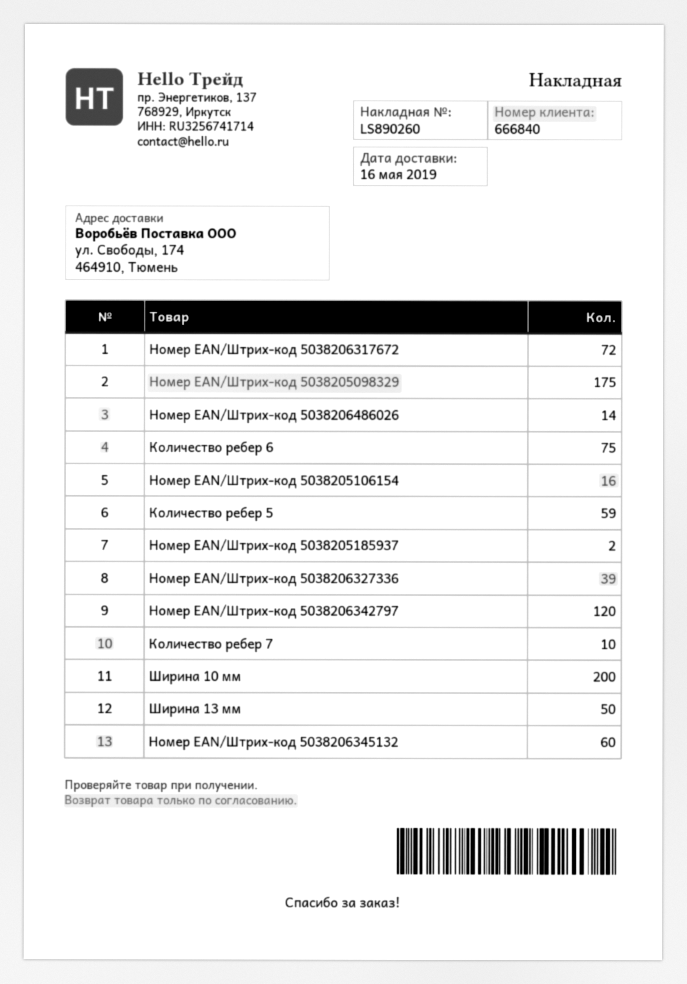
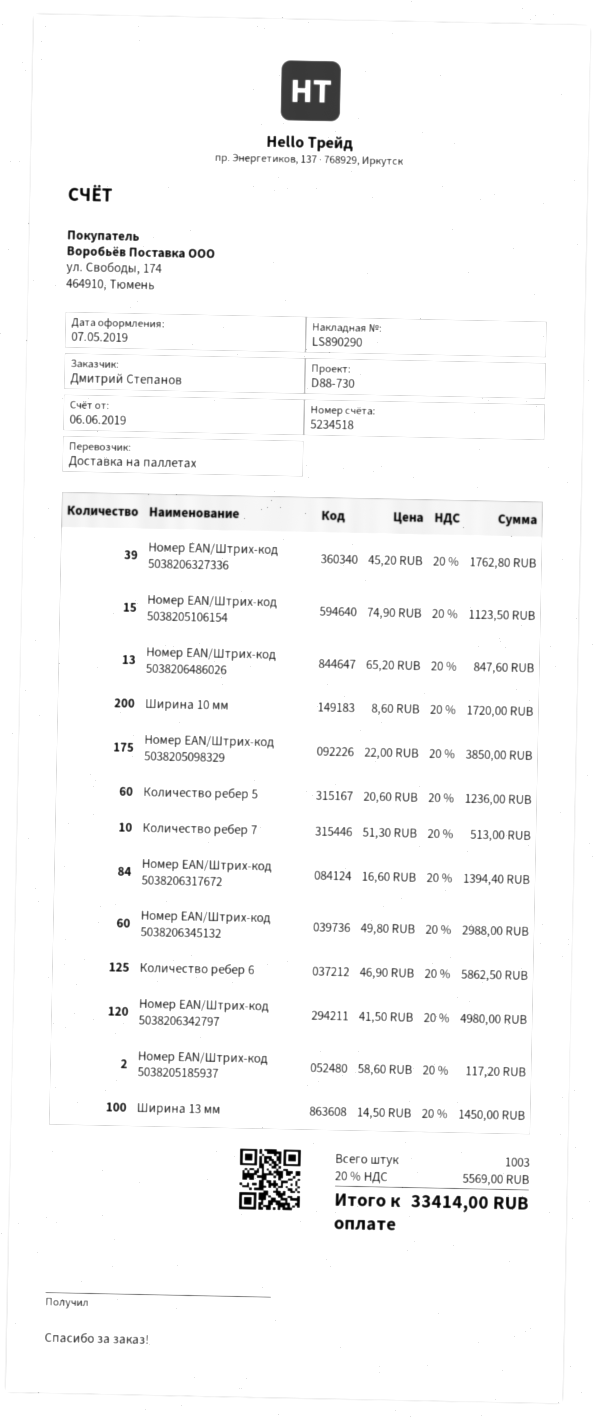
delivery note number: LS890260 -> LS890290
Номер EAN/Штрих-код 5038206317672: 72 -> 84
Номер EAN/Штрих-код 5038206486026: 14 -> 13
Количество ребер 6: 75 -> 125
Номер EAN/Штрих-код 5038205106154: 16 -> 15
Количество ребер 5: 59 -> 60
Ширина 13 мм: 50 -> 100

